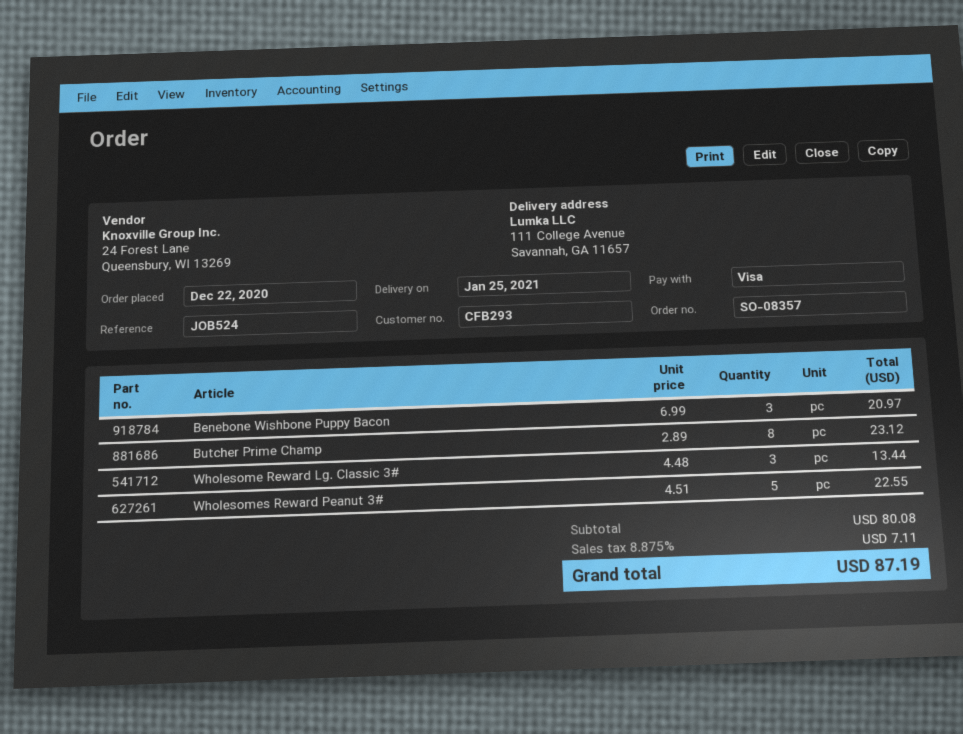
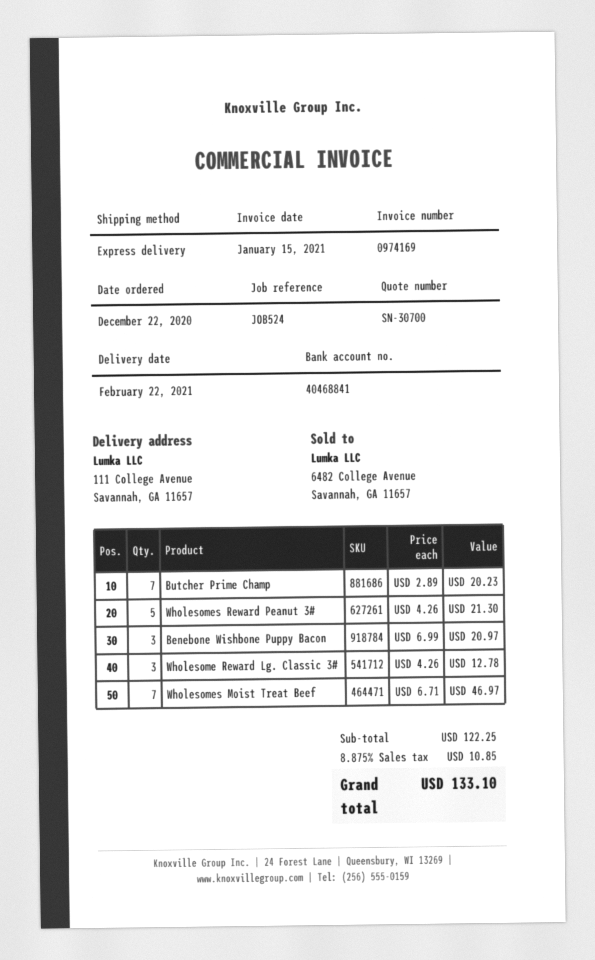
delivery date: 2021-01-25 -> 2021-02-22
Butcher Prime Champ: 8 x 2.89 = 23.12 -> 7 x 2.89 = 20.23
Wholesome Reward Lg. Classic 3#: 3 x 4.48 = 13.44 -> 3 x 4.26 = 12.78
Wholesomes Reward Peanut 3#: 5 x 4.51 = 22.55 -> 5 x 4.26 = 21.30
Wholesomes Moist Treat Beef: none -> 7 x 6.71 = 46.97
subtotal: 80.08 -> 122.25
tax: 8.875% = 7.11 -> 8.875% = 10.85
total: 87.19 -> 133.10

